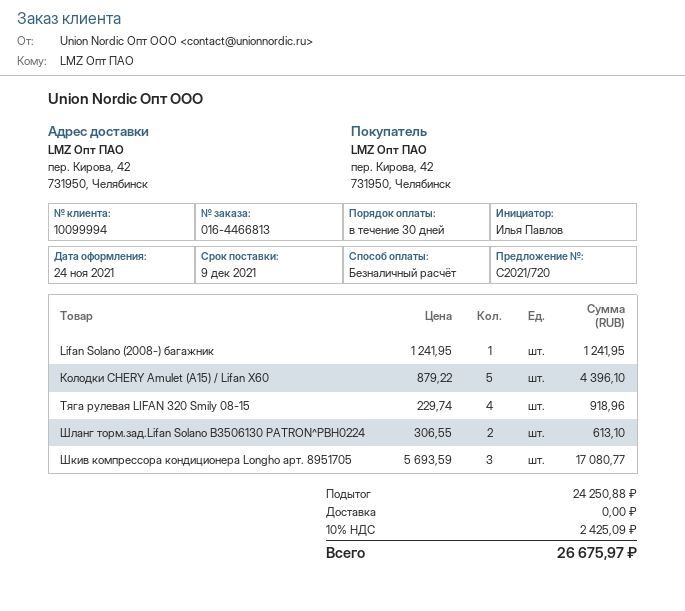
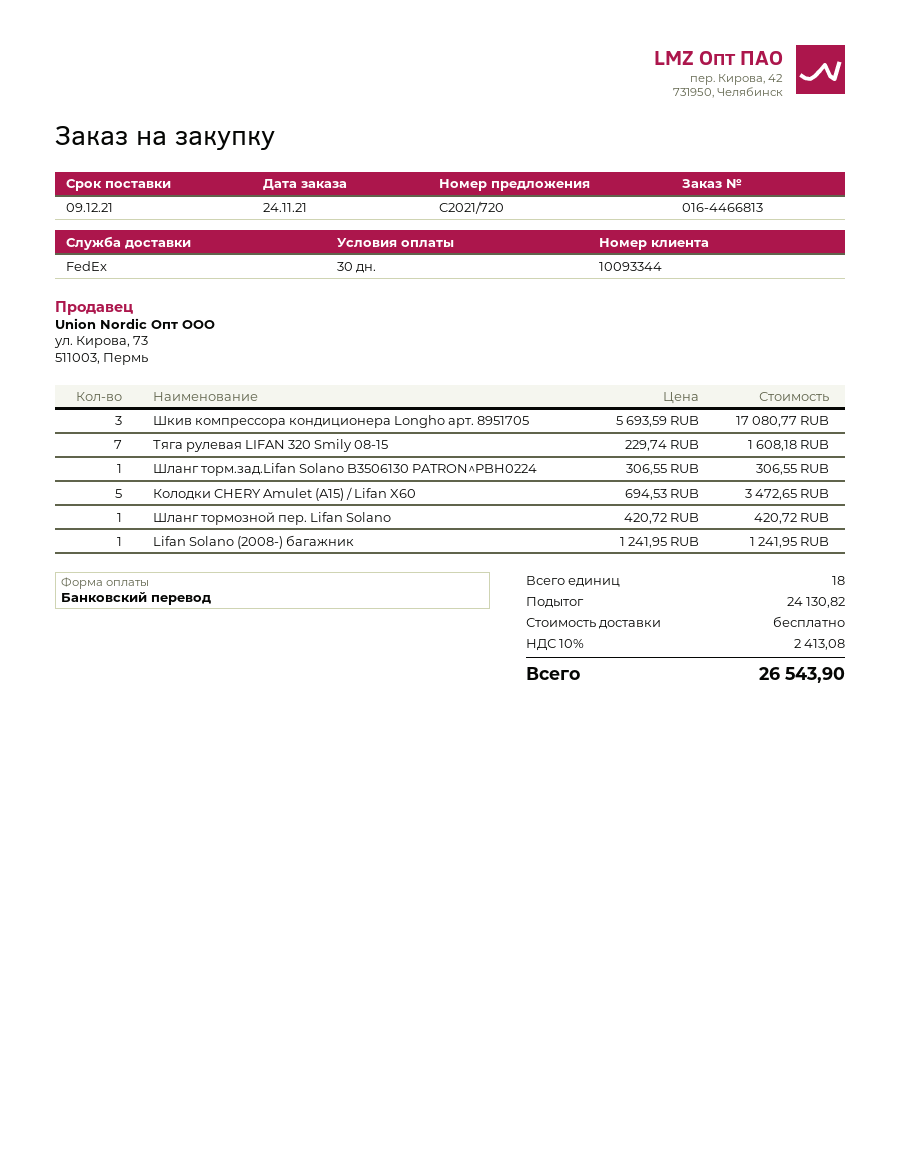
customer number: 10099994 -> 10093344
Колодки CHERY Amulet (A15) / Lifan X60: 5 x 879.22 = 4396.10 -> 5 x 694.53 = 3472.65
Тяга рулевая LIFAN 320 Smily 08-15: 4 x 229.74 = 918.96 -> 7 x 229.74 = 1608.18
Шланг торм.зад.Lifan Solano B3506130 PATRON^PBH0224: 2 x 306.55 = 613.10 -> 1 x 306.55 = 306.55
Шланг тормозной пер. Lifan Solano: none -> 1 x 420.72 = 420.72
subtotal: 24250.88 -> 24130.82
tax: 10% = 2425.09 -> 10% = 2413.08
total: 26675.97 -> 26543.90

